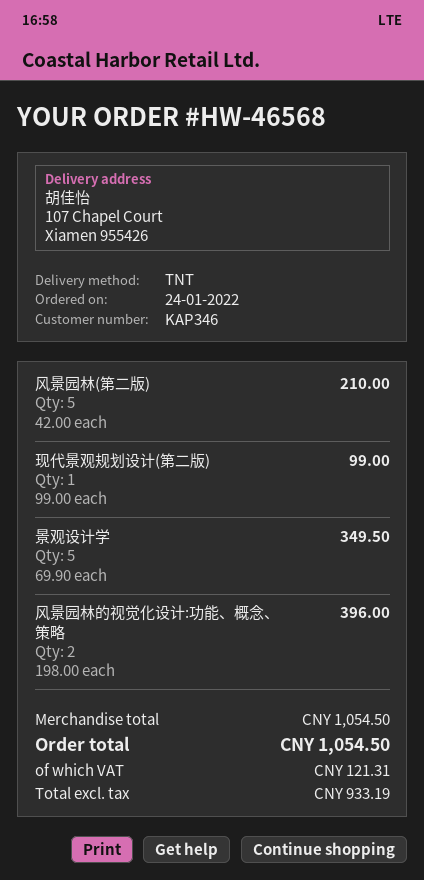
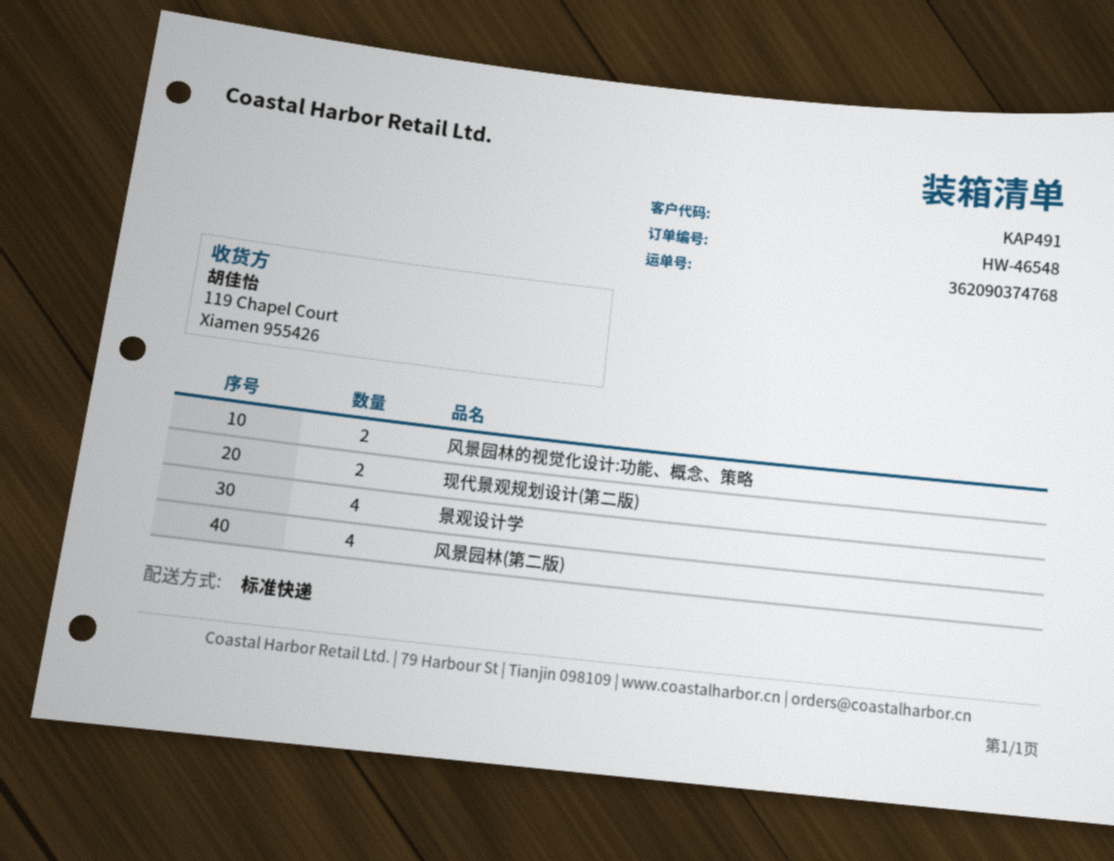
order number: HW-46568 -> HW-46548
customer number: KAP346 -> KAP491
shipping method: TNT -> standard
ship to: 107 Chapel Court, Xiamen 955426 -> 119 Chapel Court, Xiamen 955426
风景园林(第二版): 5 -> 4
现代景观规划设计(第二版): 1 -> 2
景观设计学: 5 -> 4

